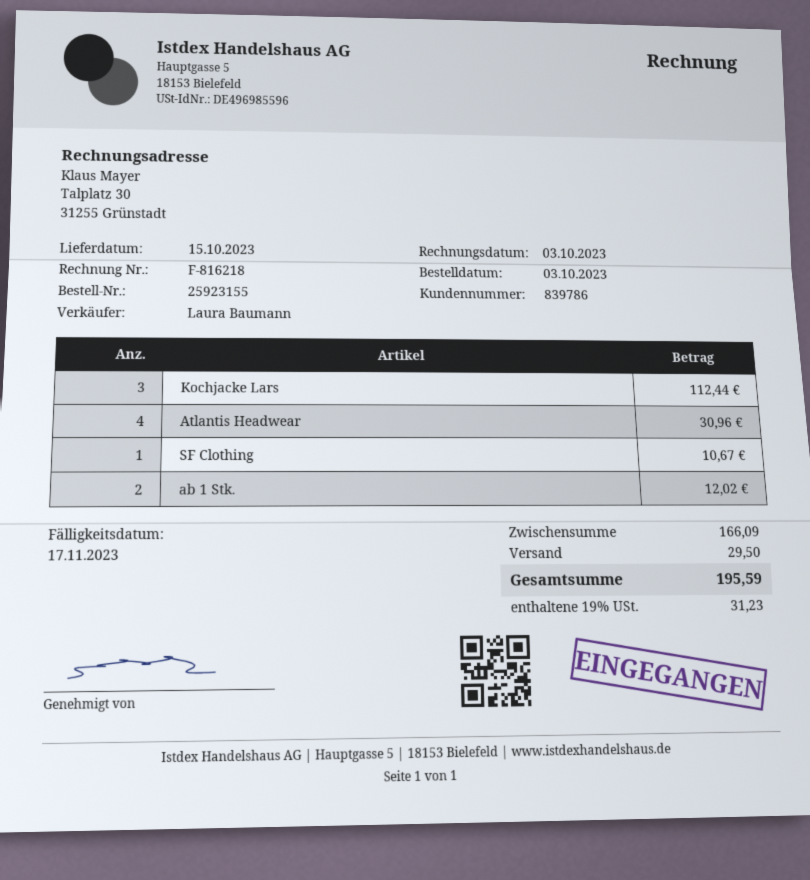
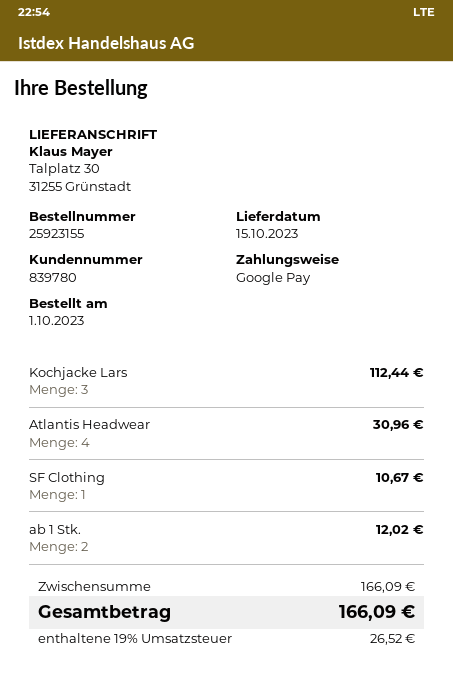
order date: 2023-10-03 -> 2023-10-01
customer number: 839786 -> 839780
shipping: 29.50 -> none
tax: 19% = 31.23 -> 19% = 26.52
total: 195.59 -> 166.09

